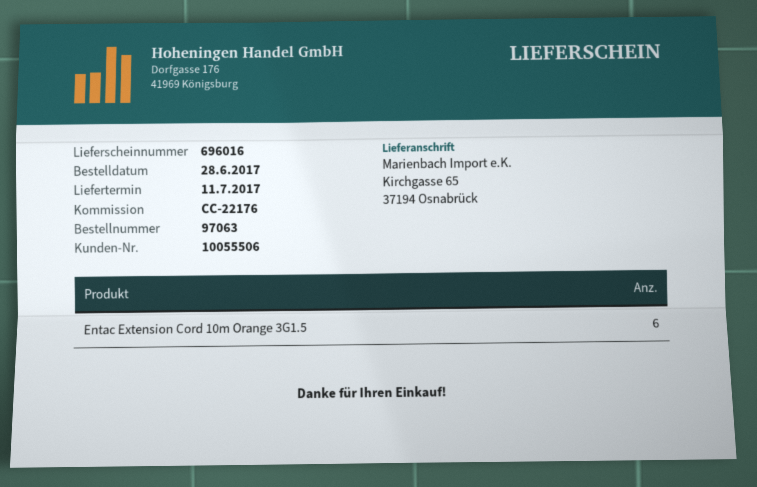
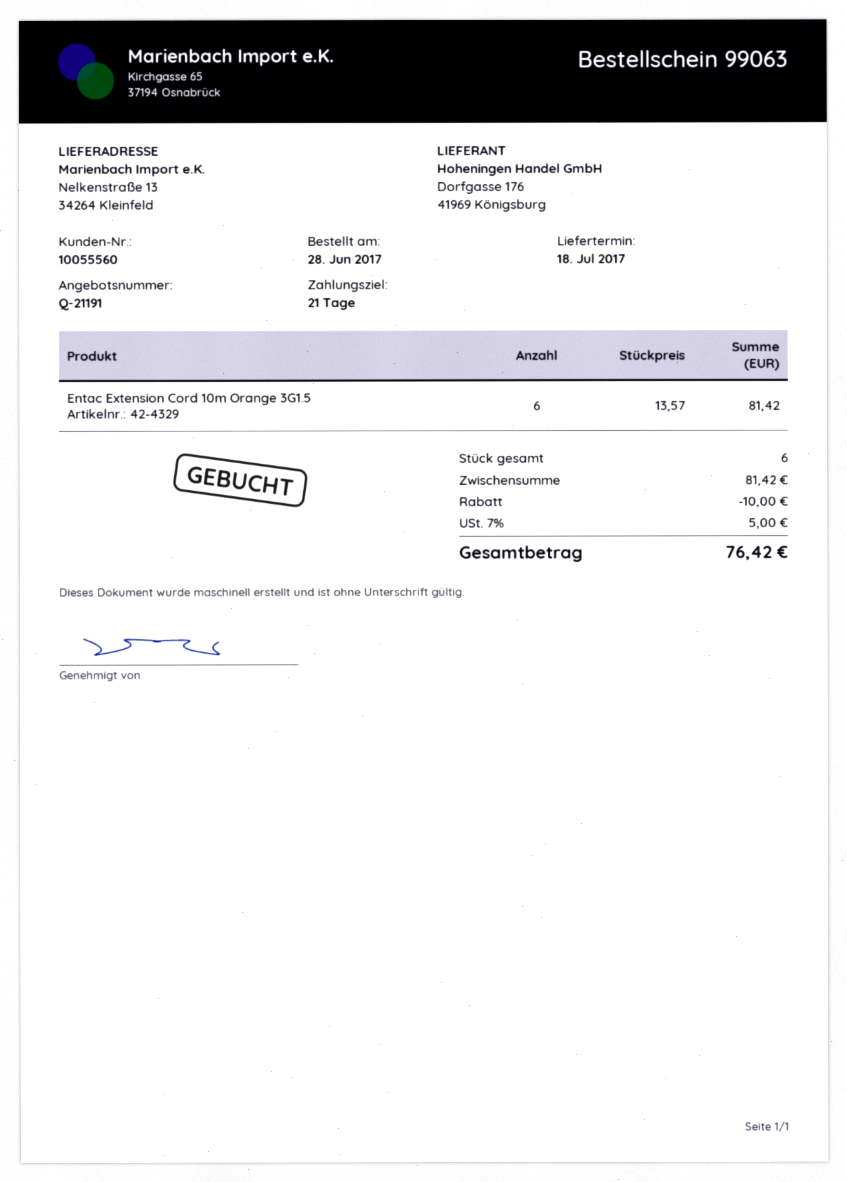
order number: 97063 -> 99063
delivery date: 2017-07-11 -> 2017-07-18
customer number: 10055506 -> 10055560
ship to: Kirchgasse 65, 37194 Osnabrück -> Nelkenstraße 13, 34264 Kleinfeld

